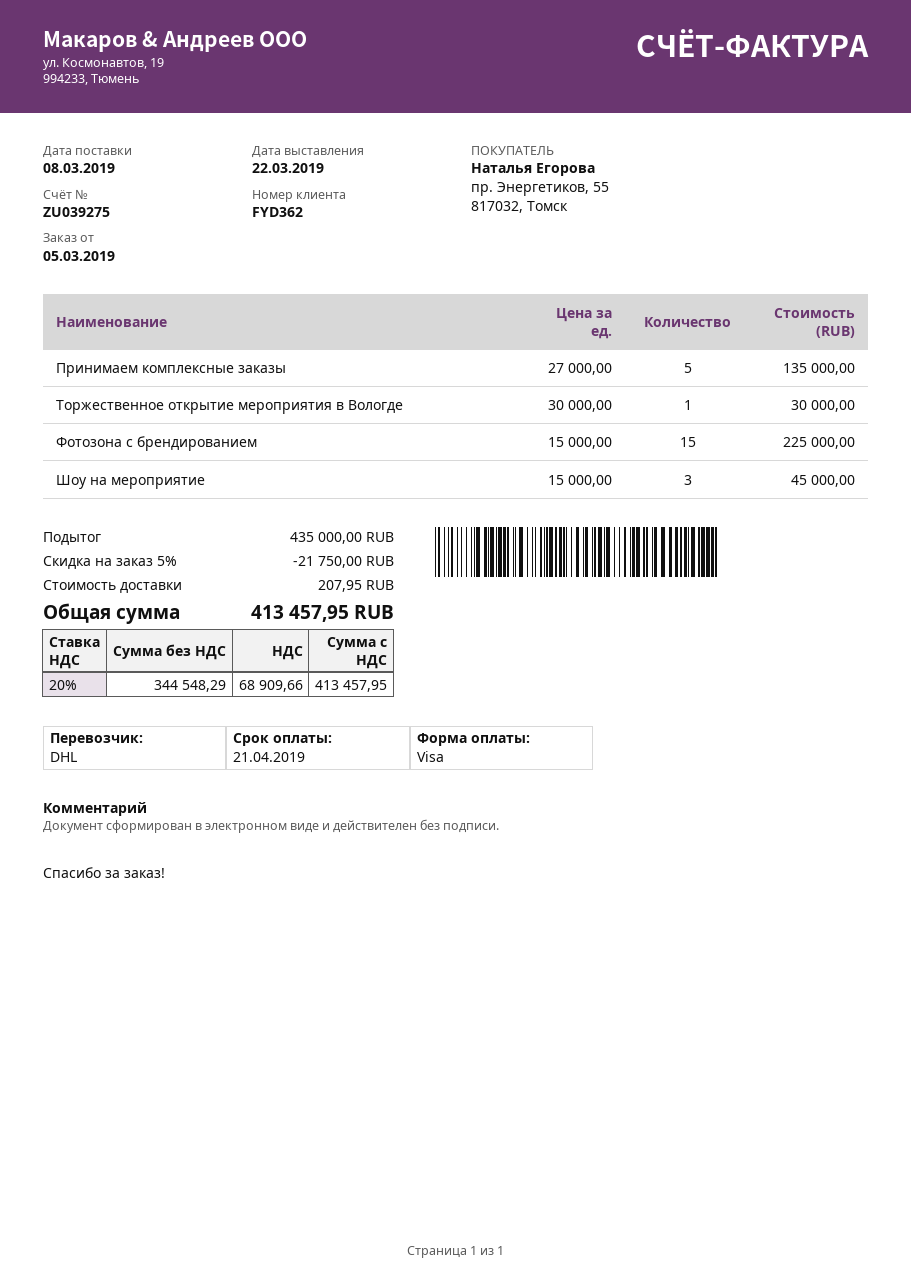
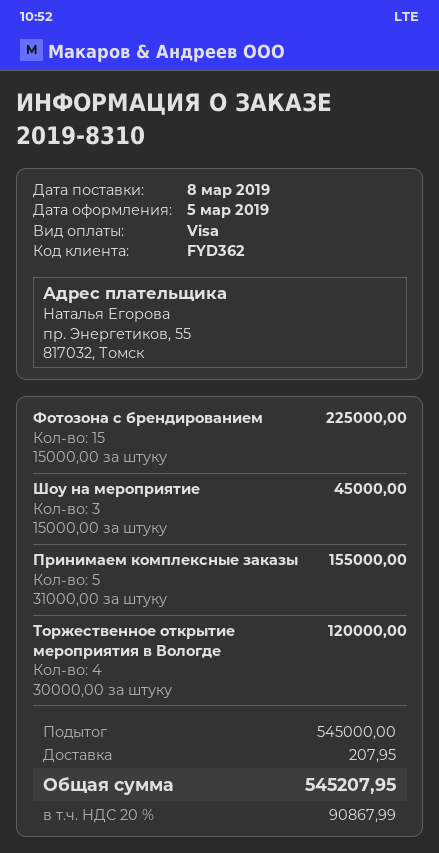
Принимаем комплексные заказы: 5 x 27000.00 = 135000.00 -> 5 x 31000.00 = 155000.00
Торжественное открытие мероприятия в Вологде: 1 x 30000.00 = 30000.00 -> 4 x 30000.00 = 120000.00
subtotal: 435000.00 -> 545000.00
discount: 5% = 21750.00 -> none
tax: 20% = 68909.66 -> 20% = 90867.99
total: 413457.95 -> 545207.95

